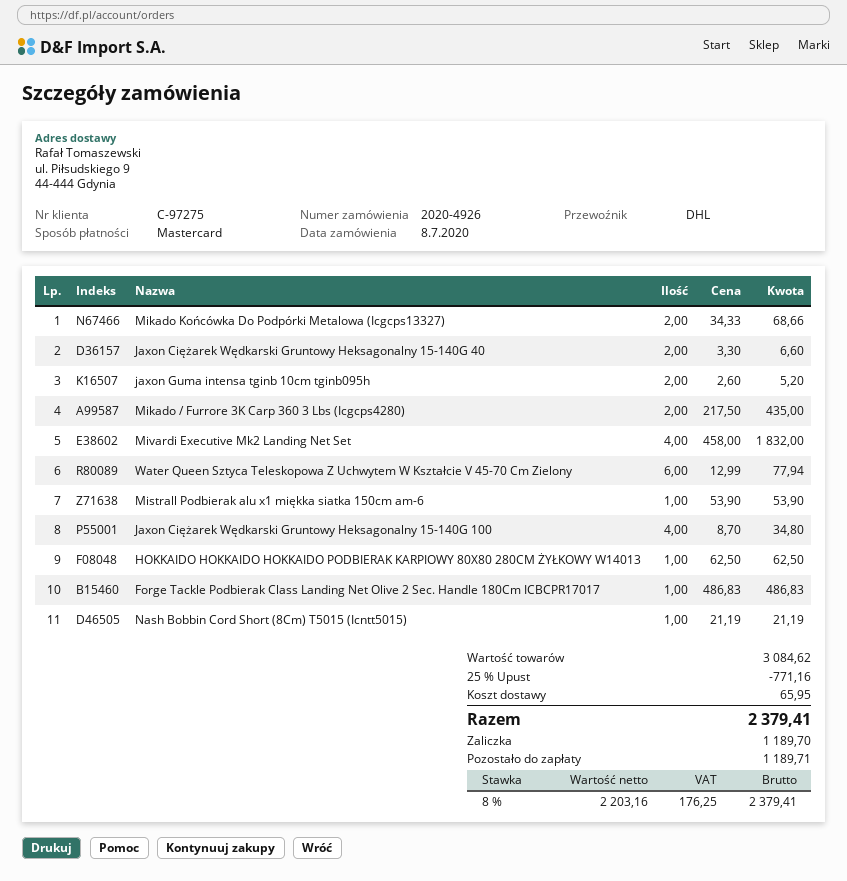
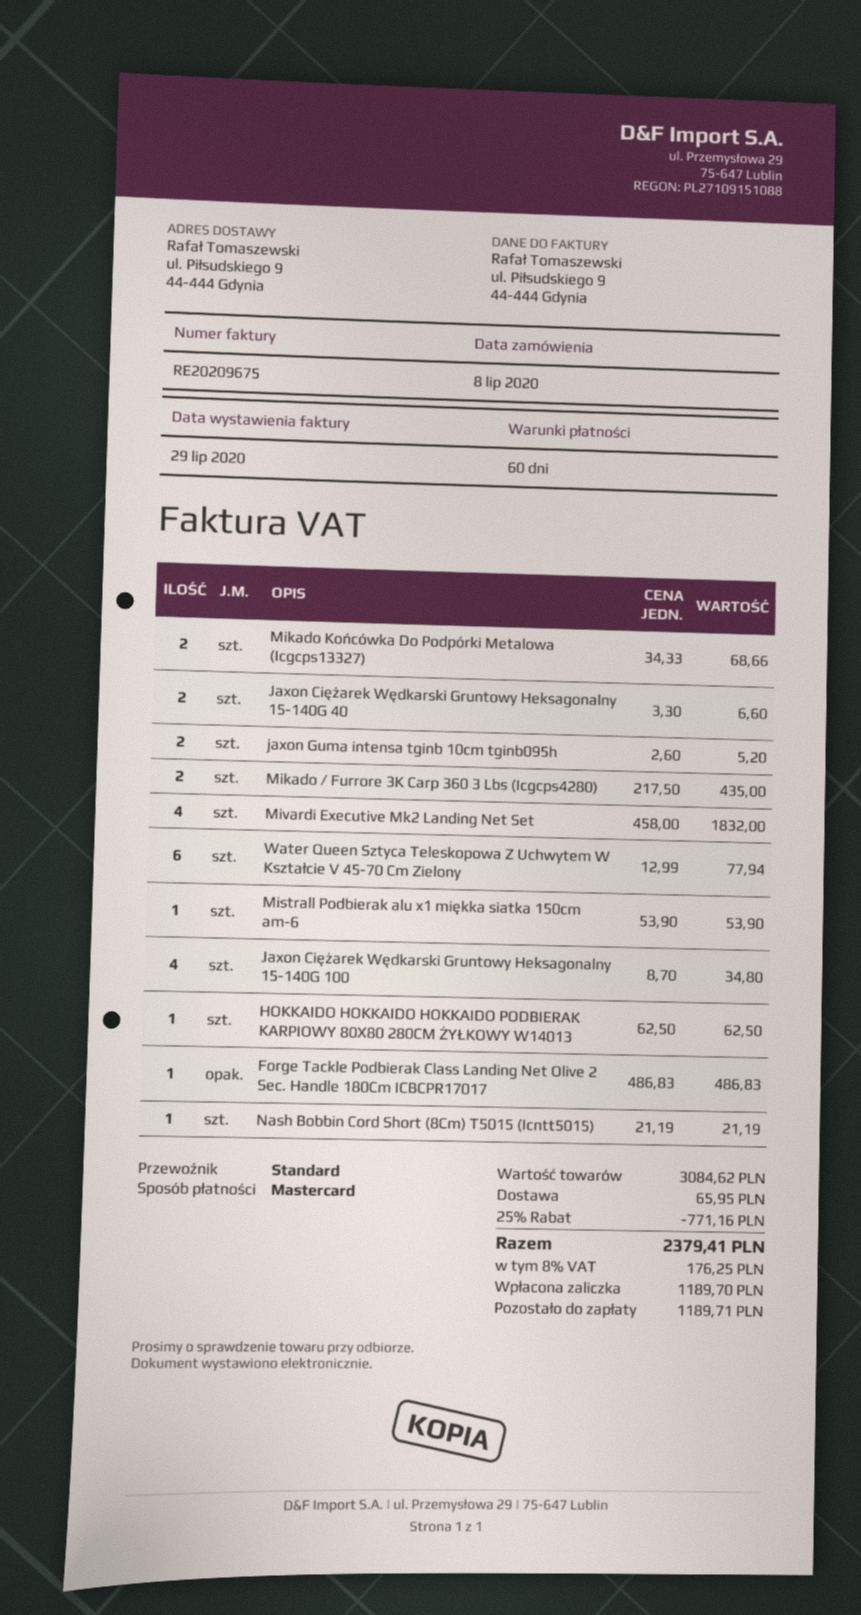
shipping method: DHL -> standard

